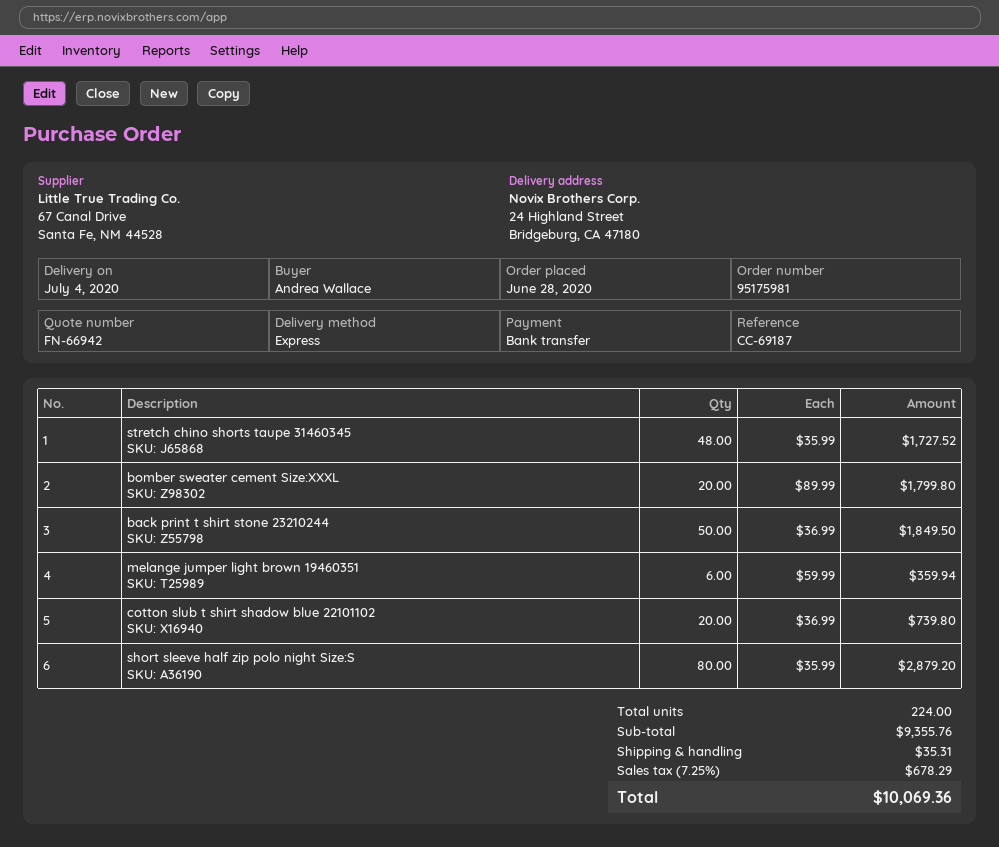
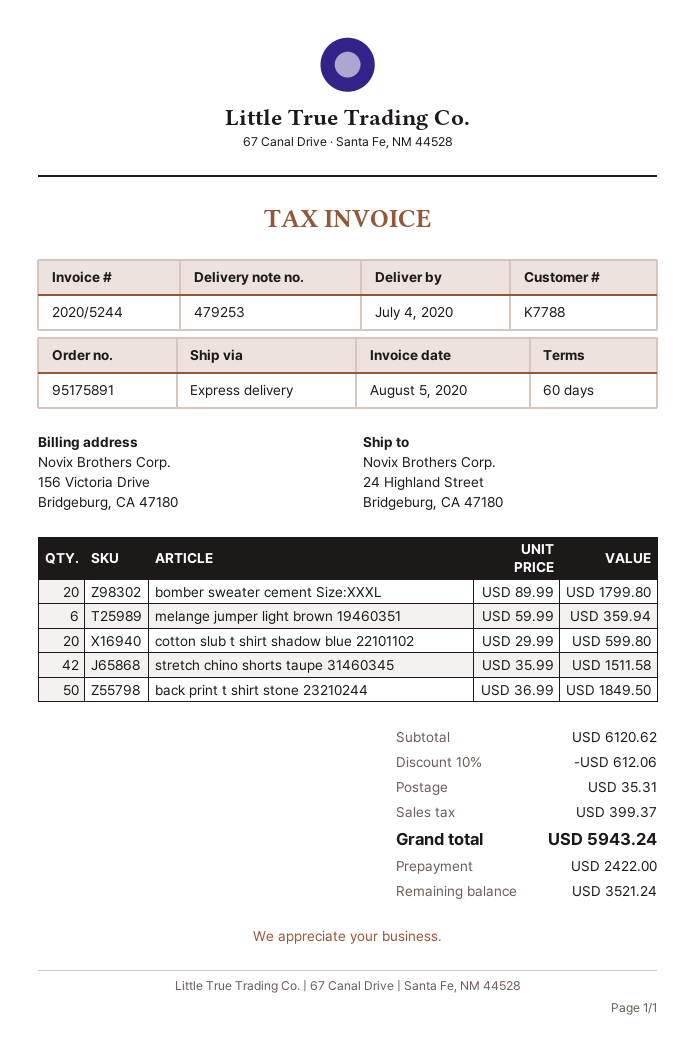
order number: 95175981 -> 95175891
stretch chino shorts taupe 31460345: 48 x 35.99 = 1727.52 -> 42 x 35.99 = 1511.58
cotton slub t shirt shadow blue 22101102: 20 x 36.99 = 739.80 -> 20 x 29.99 = 599.80
short sleeve half zip polo night Size:S: 80 x 35.99 = 2879.20 -> none
subtotal: 9355.76 -> 6120.62
discount: none -> 10% = 612.06
tax: 678.29 -> 399.37
total: 10069.36 -> 5943.24

